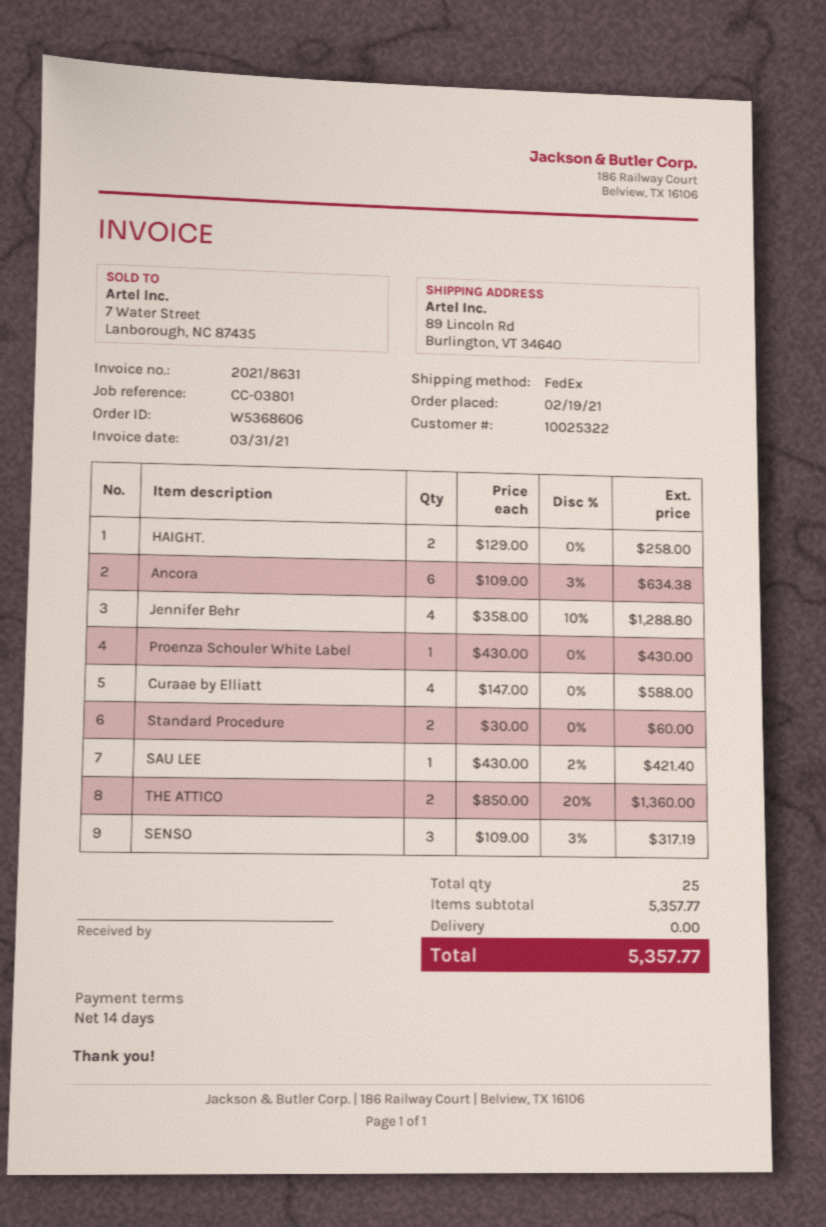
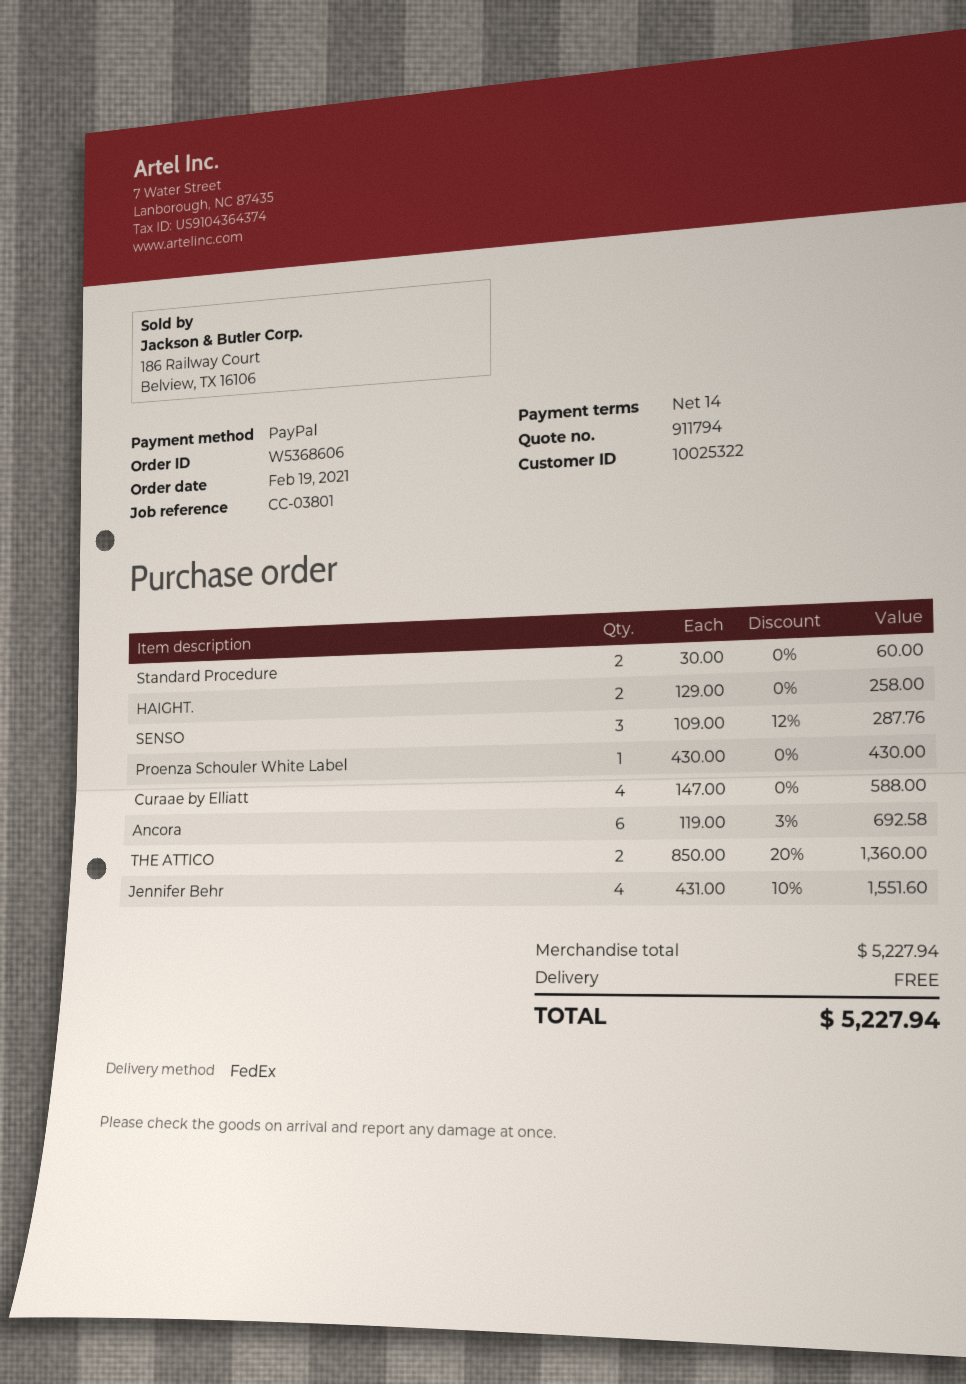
Ancora: 6 x 109.00 - 3% = 634.38 -> 6 x 119.00 - 3% = 692.58
Jennifer Behr: 4 x 358.00 - 10% = 1288.80 -> 4 x 431.00 - 10% = 1551.60
SAU LEE: 1 x 430.00 - 2% = 421.40 -> none
SENSO: 3 x 109.00 - 3% = 317.19 -> 3 x 109.00 - 12% = 287.76
subtotal: 5357.77 -> 5227.94
total: 5357.77 -> 5227.94

